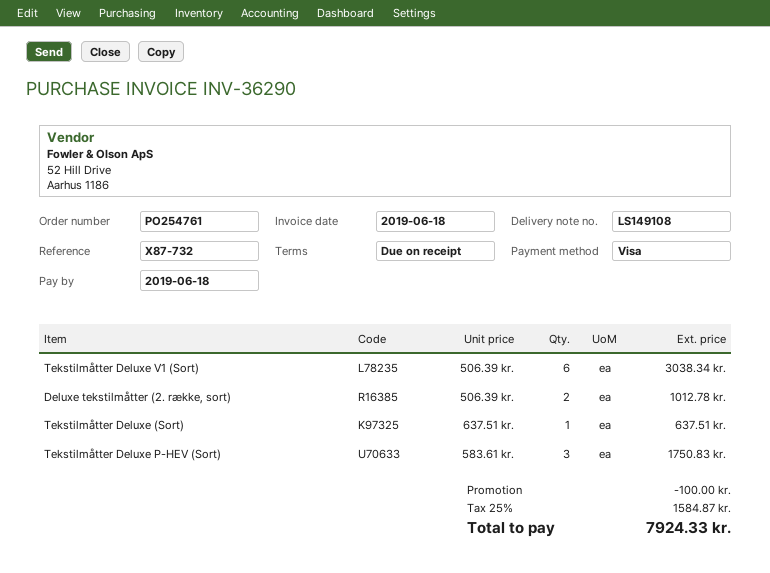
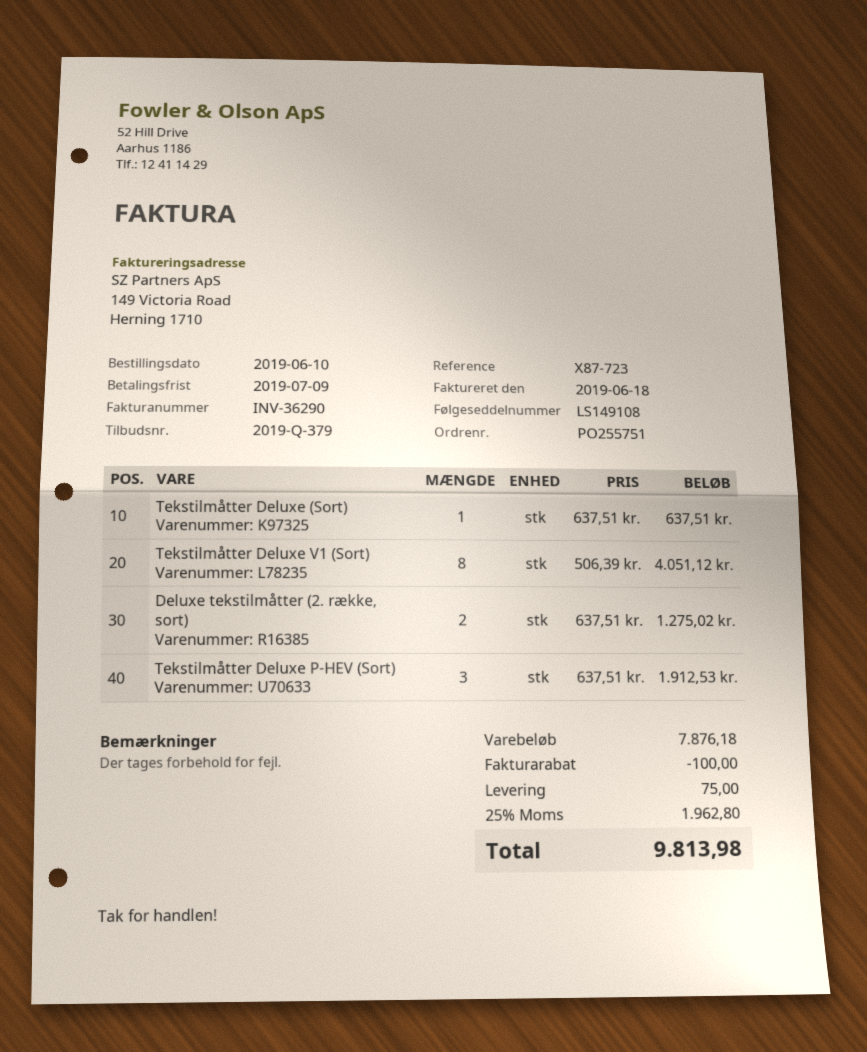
order number: PO254761 -> PO255751
due date: 2019-06-18 -> 2019-07-09
reference: X87-732 -> X87-723
Tekstilmåtter Deluxe V1 (Sort): 6 x 506.39 = 3038.34 -> 8 x 506.39 = 4051.12
Deluxe tekstilmåtter (2. række, sort): 2 x 506.39 = 1012.78 -> 2 x 637.51 = 1275.02
Tekstilmåtter Deluxe P-HEV (Sort): 3 x 583.61 = 1750.83 -> 3 x 637.51 = 1912.53
shipping: none -> 75.00
tax: 25% = 1584.87 -> 25% = 1962.80
total: 7924.33 -> 9813.98

